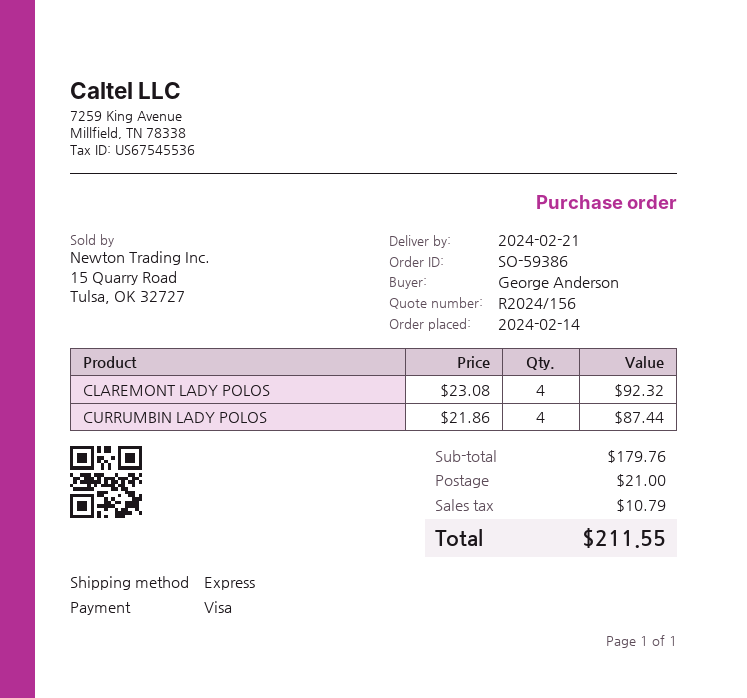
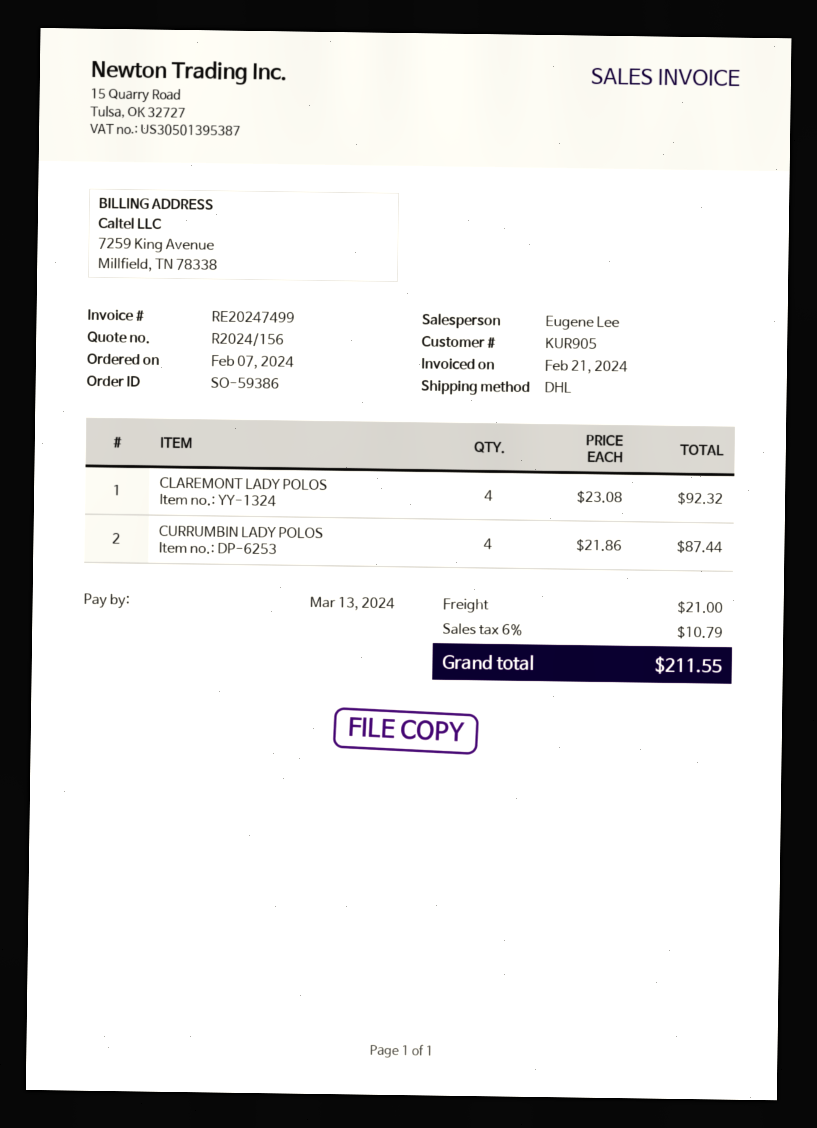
order date: 2024-02-14 -> 2024-02-07
shipping method: express -> DHL

